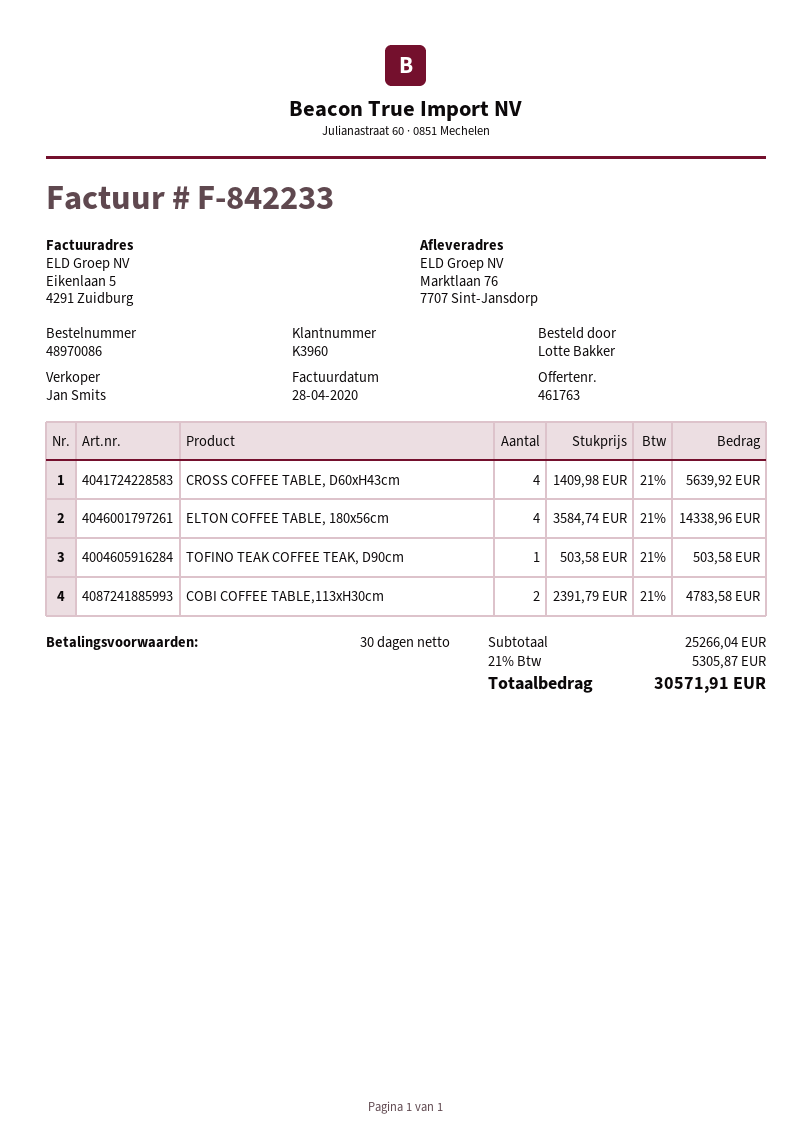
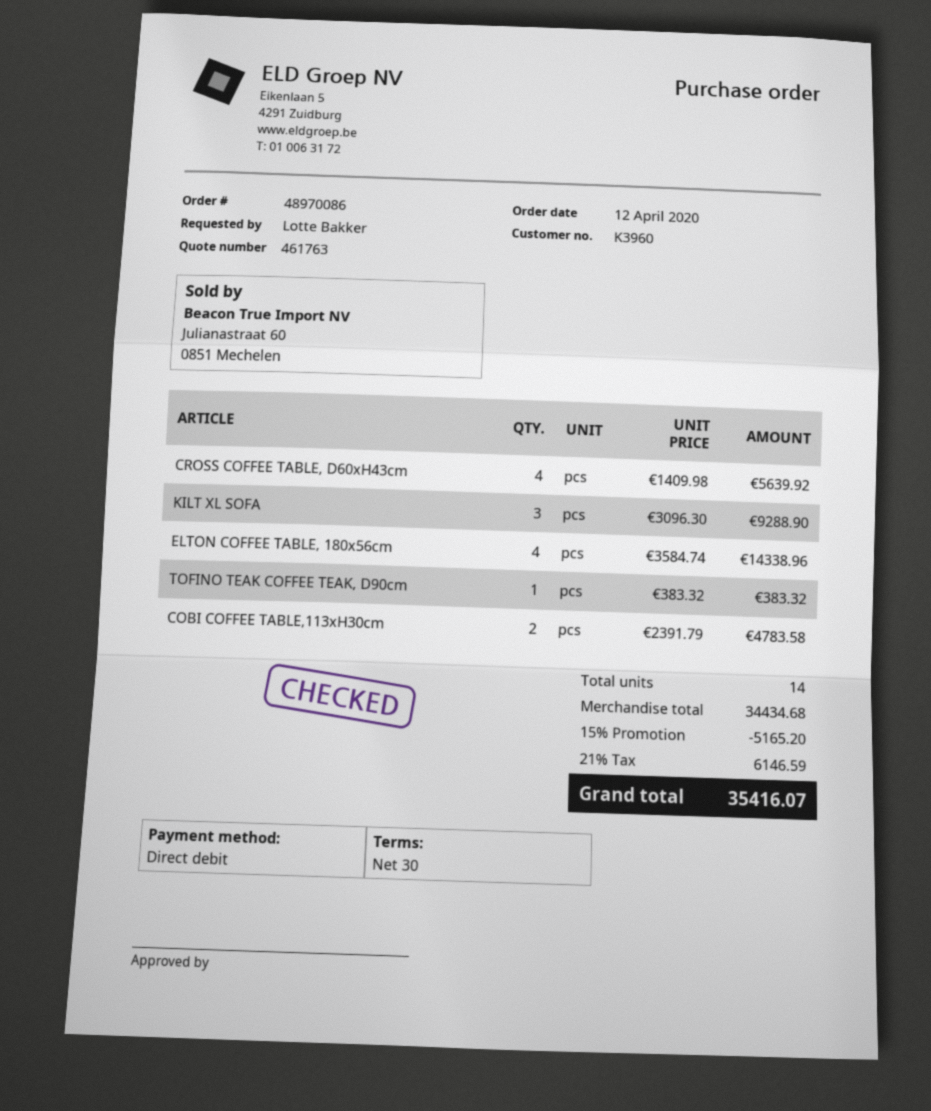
TOFINO TEAK COFFEE TEAK, D90cm: 1 x 503.58 = 503.58 -> 1 x 383.32 = 383.32
KILT XL SOFA: none -> 3 x 3096.30 = 9288.90
subtotal: 25266.04 -> 34434.68
discount: none -> 15% = 5165.20
tax: 21% = 5305.87 -> 21% = 6146.59
total: 30571.91 -> 35416.07

